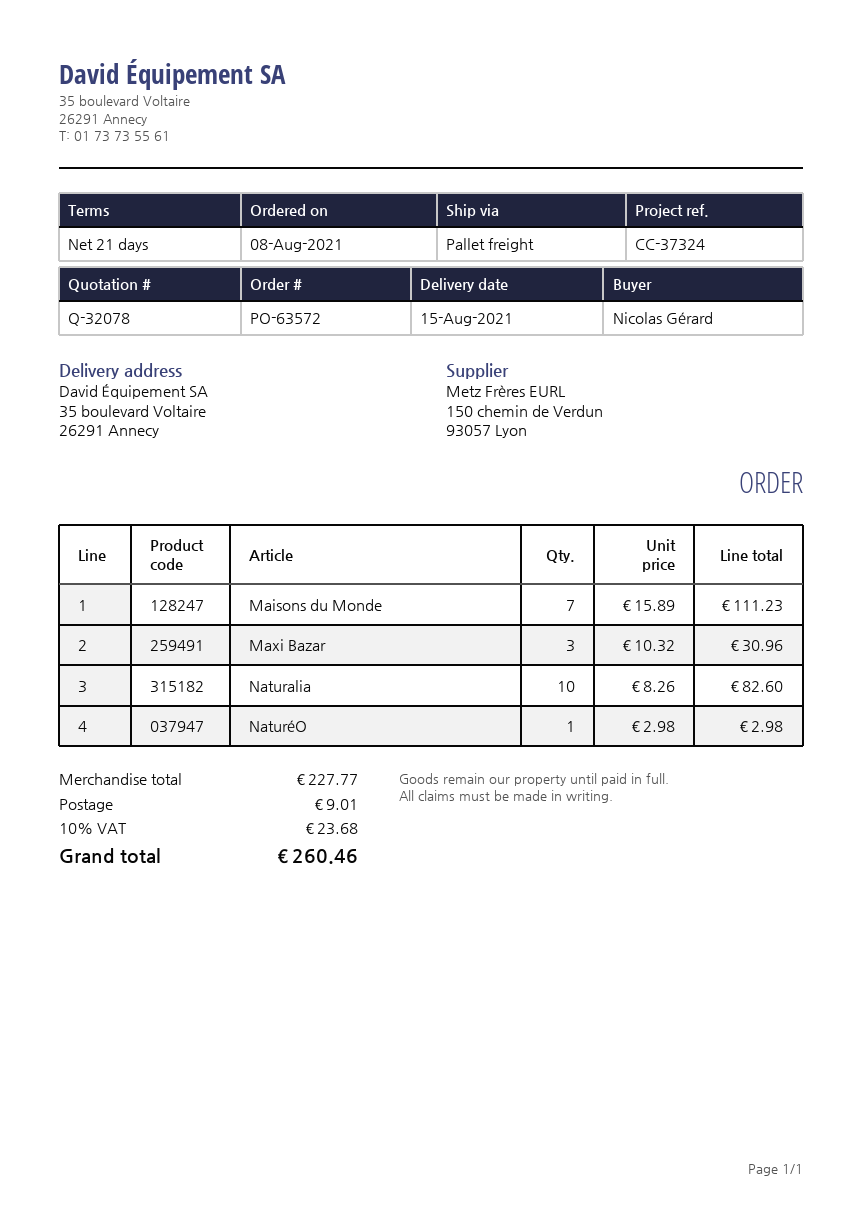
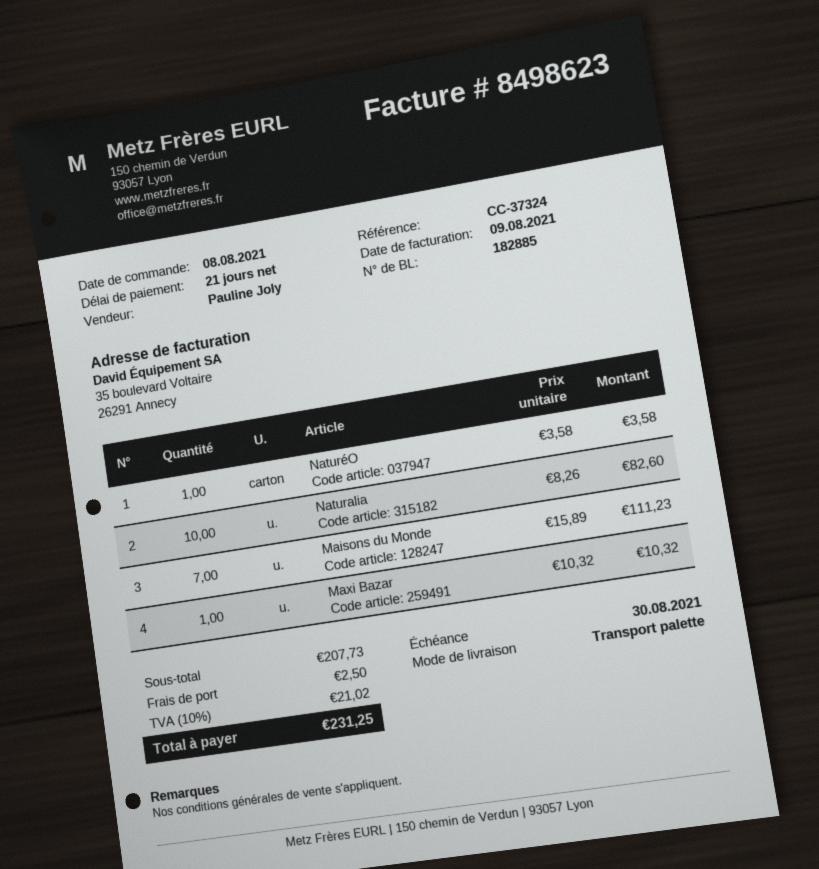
Maxi Bazar: 3 x 10.32 = 30.96 -> 1 x 10.32 = 10.32
NaturéO: 1 x 2.98 = 2.98 -> 1 x 3.58 = 3.58
subtotal: 227.77 -> 207.73
shipping: 9.01 -> 2.50
tax: 10% = 23.68 -> 10% = 21.02
total: 260.46 -> 231.25

